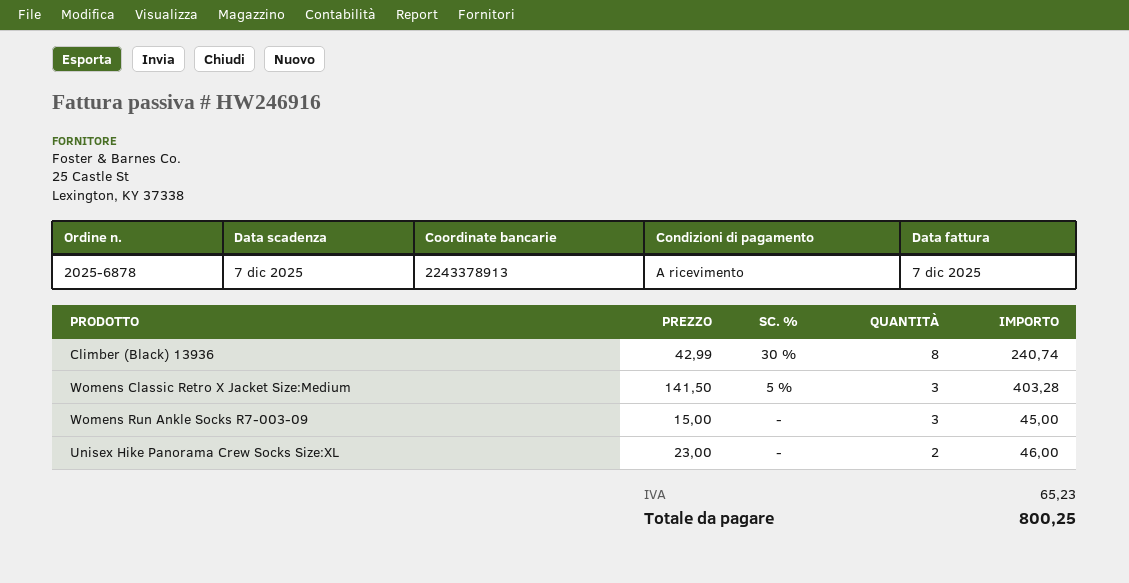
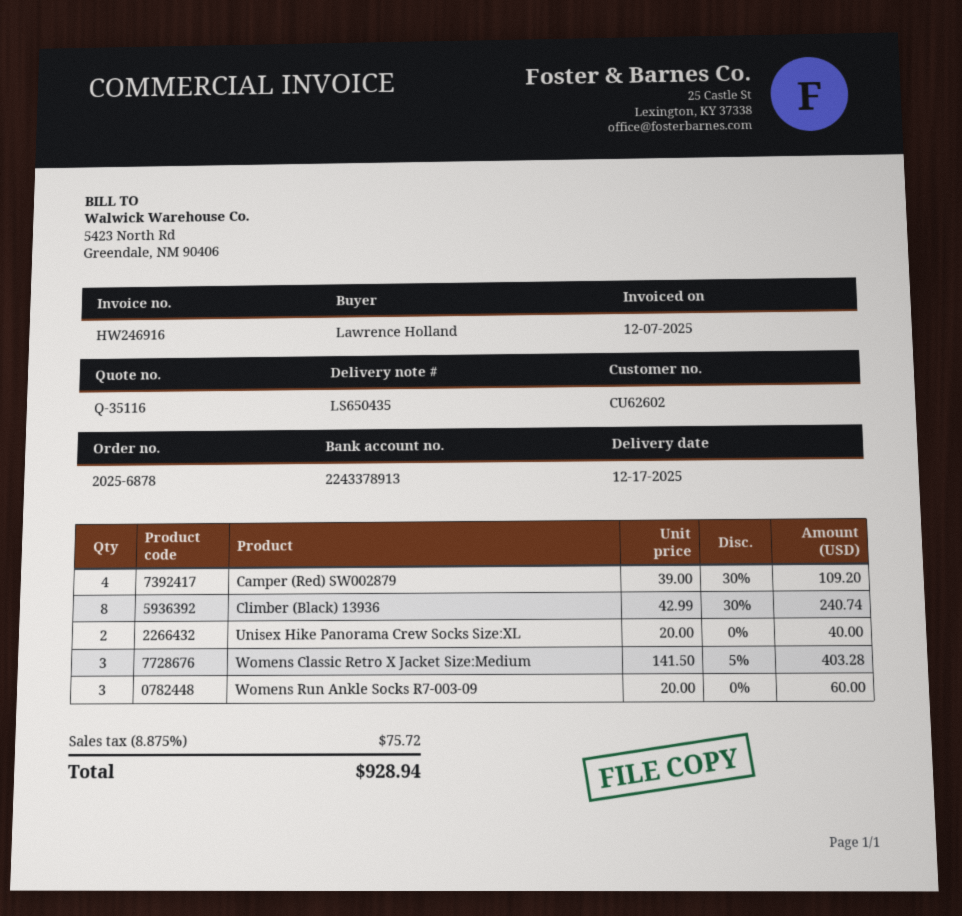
Womens Run Ankle Socks R7-003-09: 3 x 15.00 = 45.00 -> 3 x 20.00 = 60.00
Unisex Hike Panorama Crew Socks Size:XL: 2 x 23.00 = 46.00 -> 2 x 20.00 = 40.00
Camper (Red) SW002879: none -> 4 x 39.00 - 30% = 109.20
tax: 65.23 -> 75.72
total: 800.25 -> 928.94

